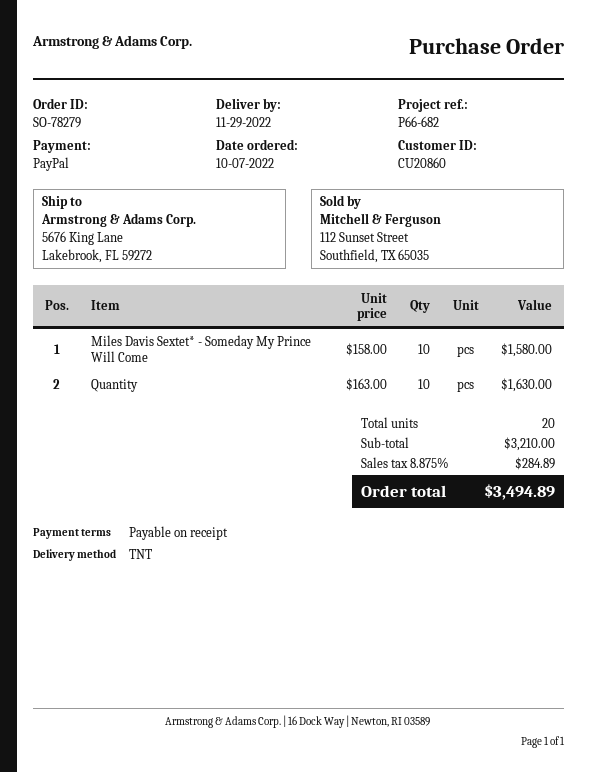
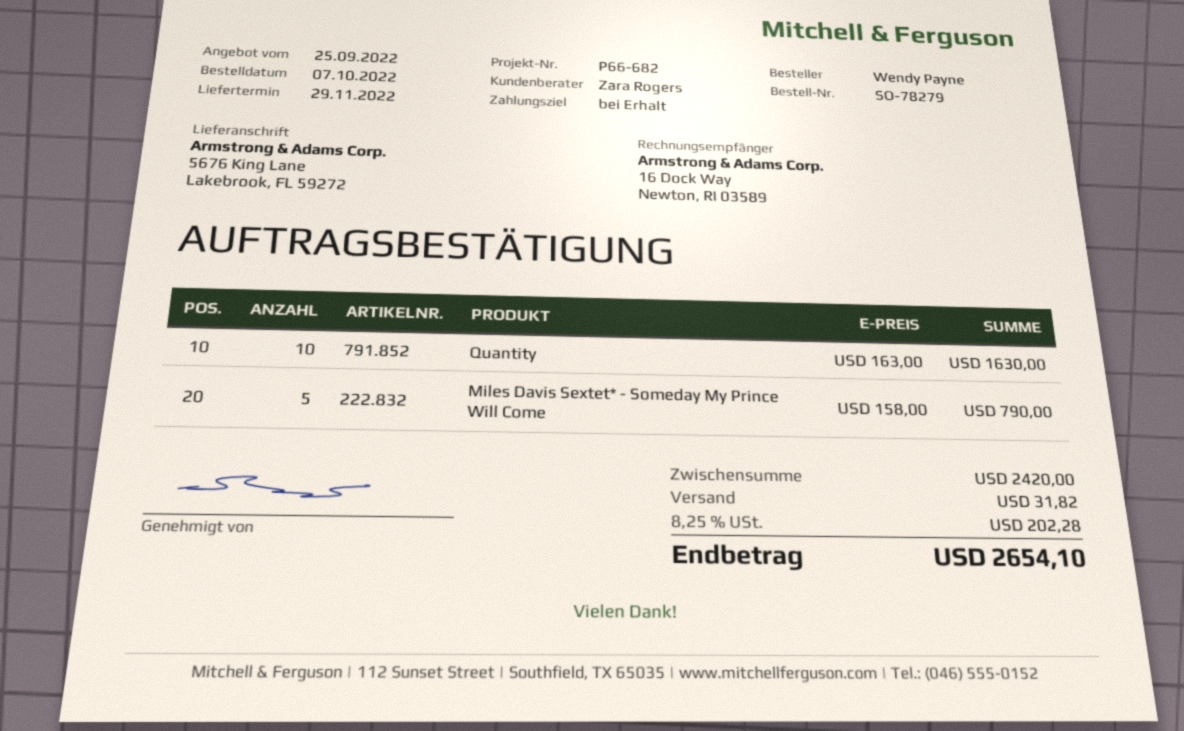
Miles Davis Sextet* - Someday My Prince Will Come: 10 x 158.00 = 1580.00 -> 5 x 158.00 = 790.00
subtotal: 3210.00 -> 2420.00
shipping: none -> 31.82
tax: 8.875% = 284.89 -> 8.25% = 202.28
total: 3494.89 -> 2654.10

